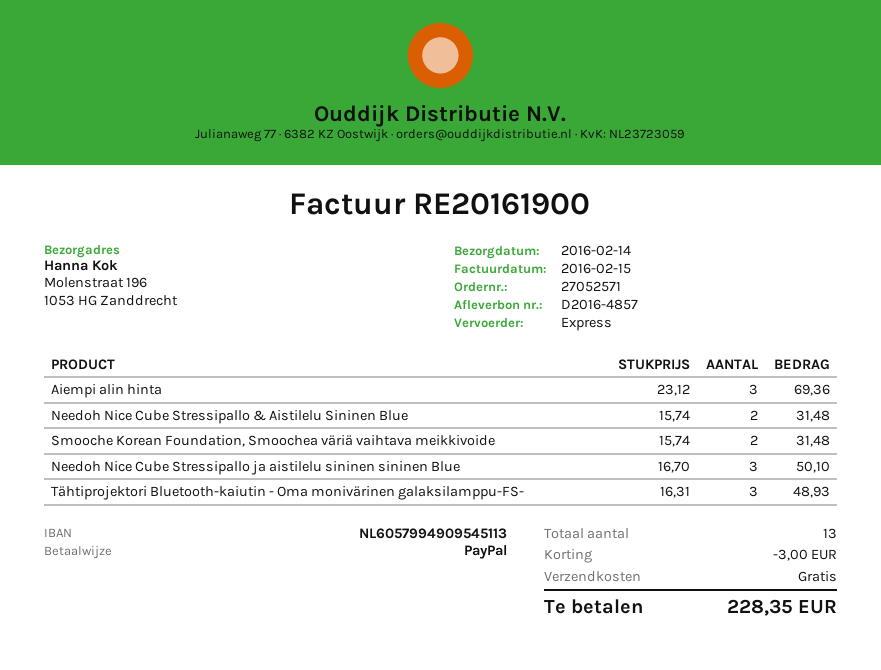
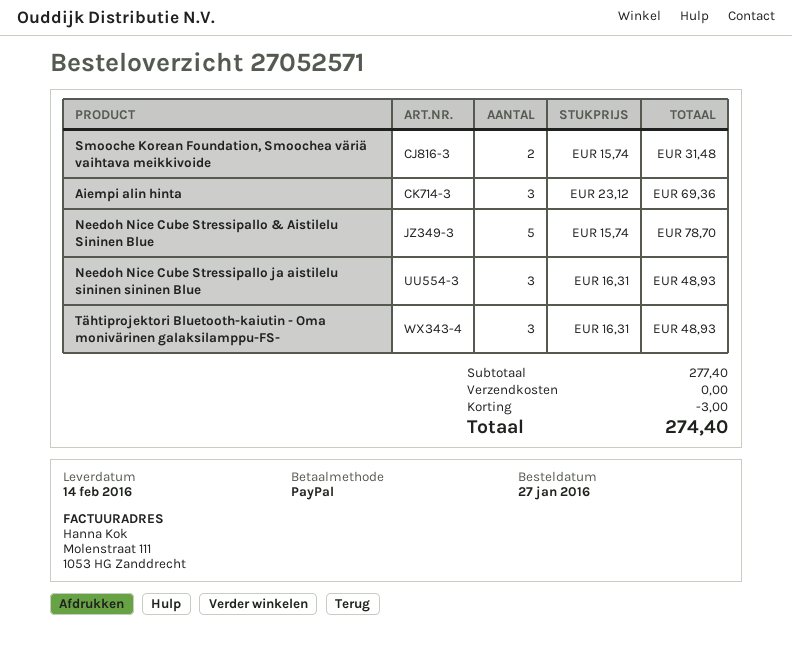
Needoh Nice Cube Stressipallo & Aistilelu Sininen Blue: 2 x 15.74 = 31.48 -> 5 x 15.74 = 78.70
Needoh Nice Cube Stressipallo ja aistilelu sininen sininen Blue: 3 x 16.70 = 50.10 -> 3 x 16.31 = 48.93
total: 228.35 -> 274.40

